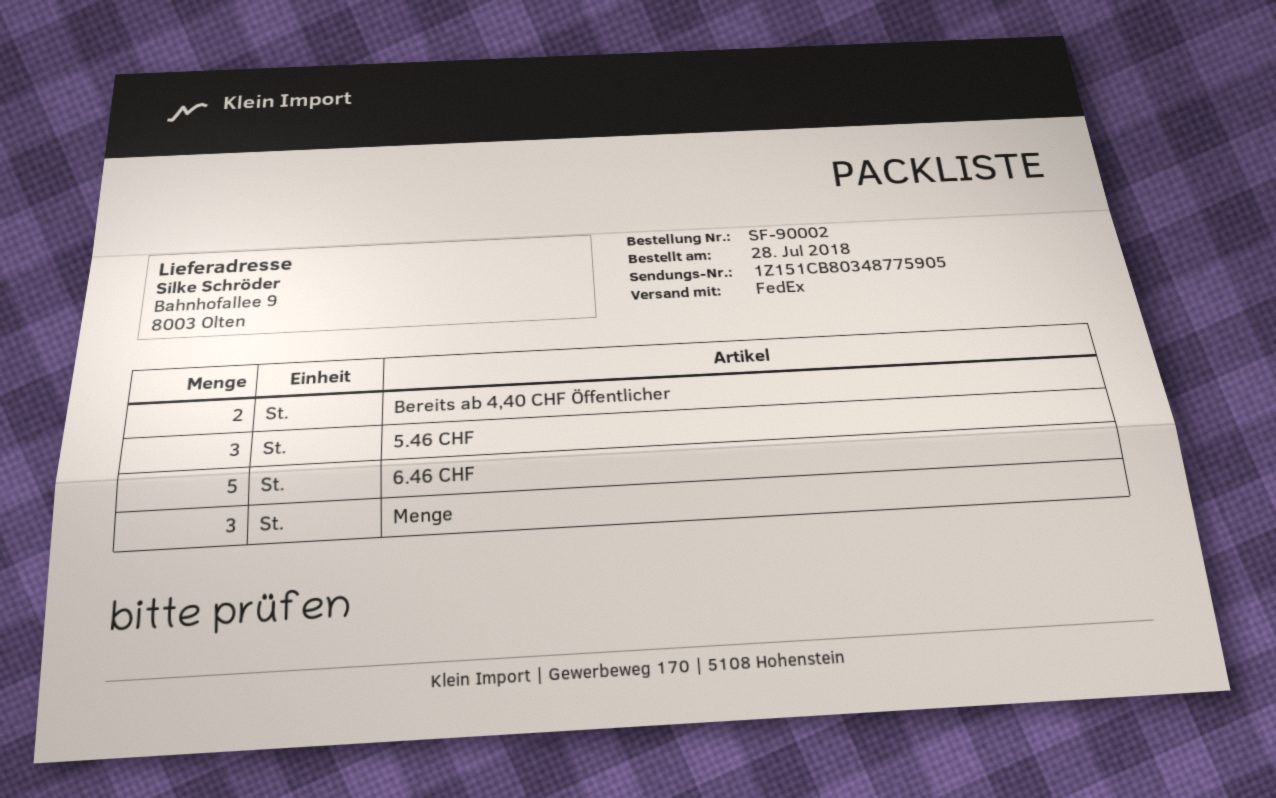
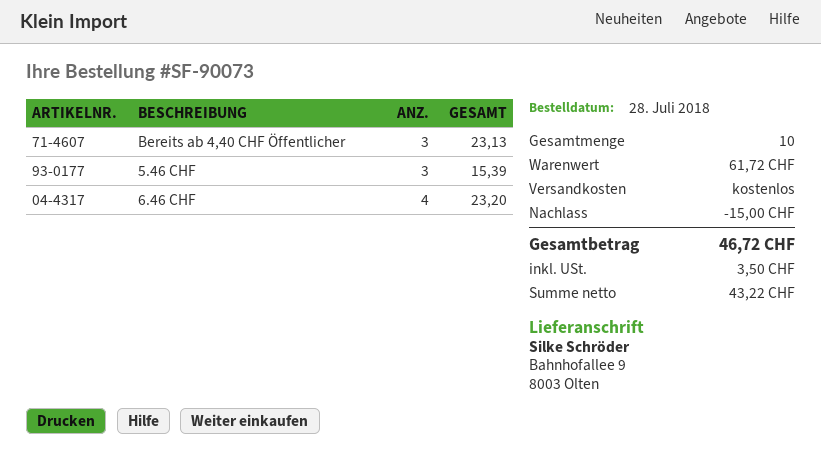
order number: SF-90002 -> SF-90073
Bereits ab 4,40 CHF Öffentlicher: 2 -> 3
6.46 CHF: 5 -> 4
Menge: 3 -> none

